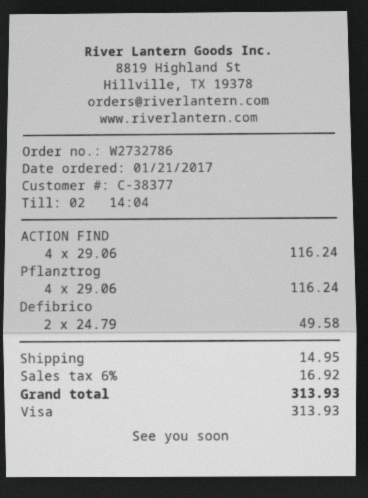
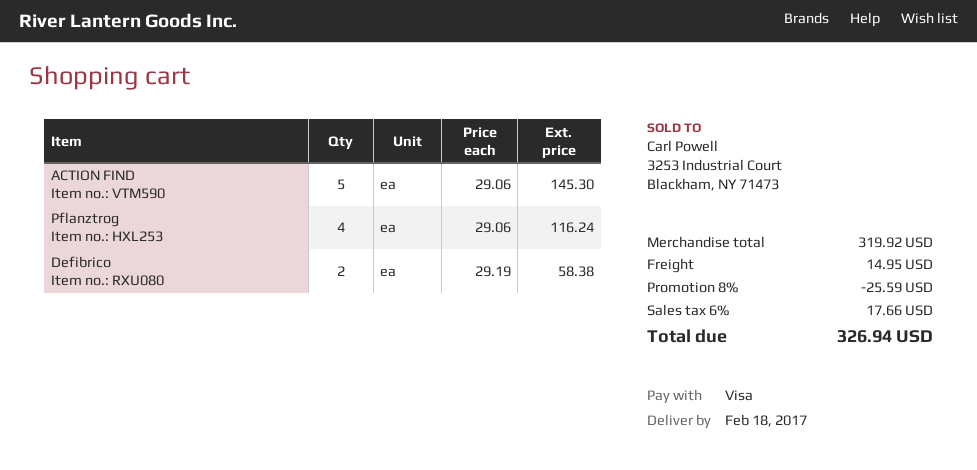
ACTION FIND: 4 x 29.06 = 116.24 -> 5 x 29.06 = 145.30
Defibrico: 2 x 24.79 = 49.58 -> 2 x 29.19 = 58.38
discount: none -> 8% = 25.59
tax: 6% = 16.92 -> 6% = 17.66
total: 313.93 -> 326.94

